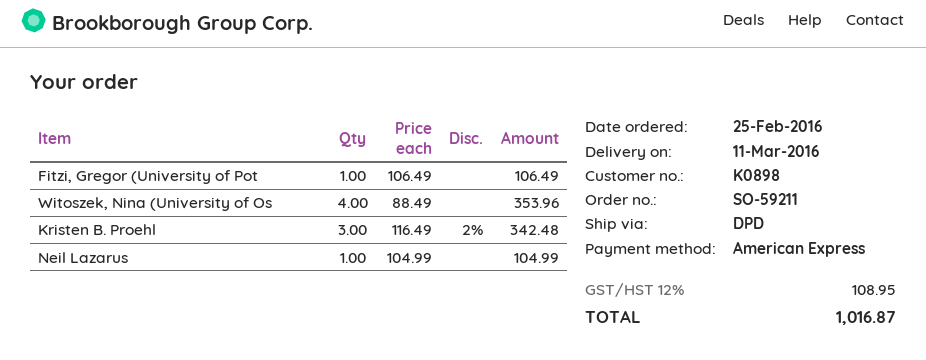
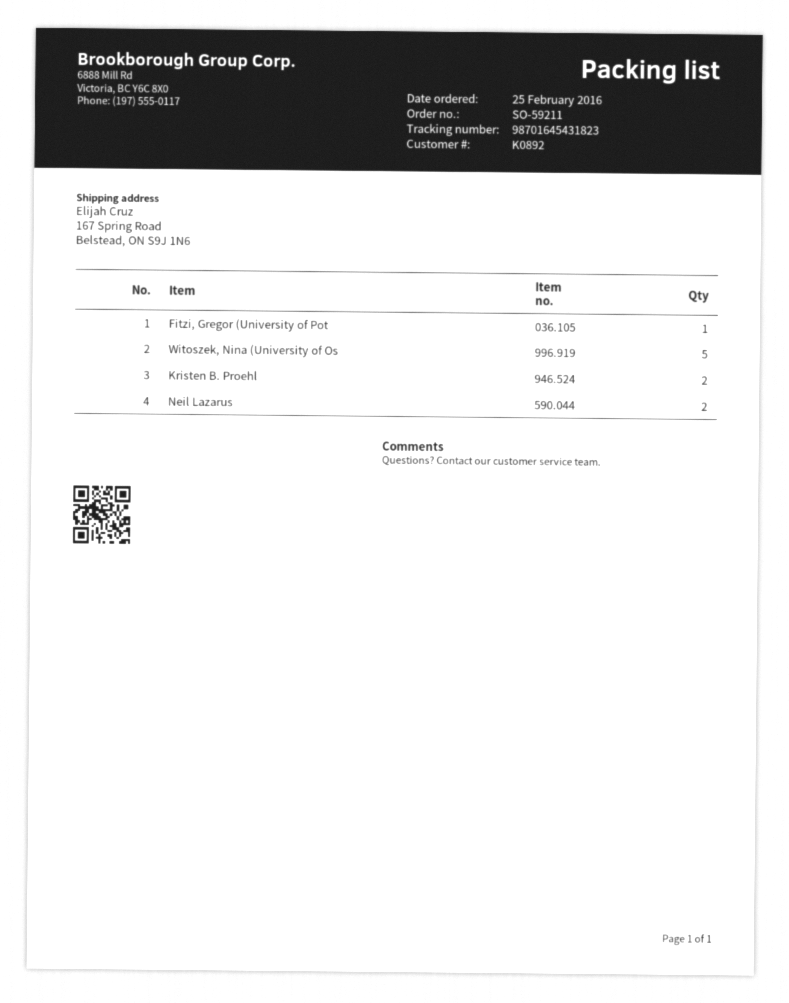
customer number: K0898 -> K0892
Witoszek, Nina (University of Os: 4 -> 5
Kristen B. Proehl: 3 -> 2
Neil Lazarus: 1 -> 2

